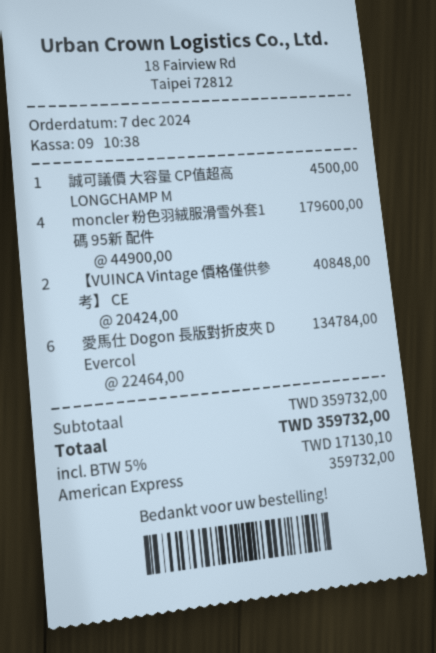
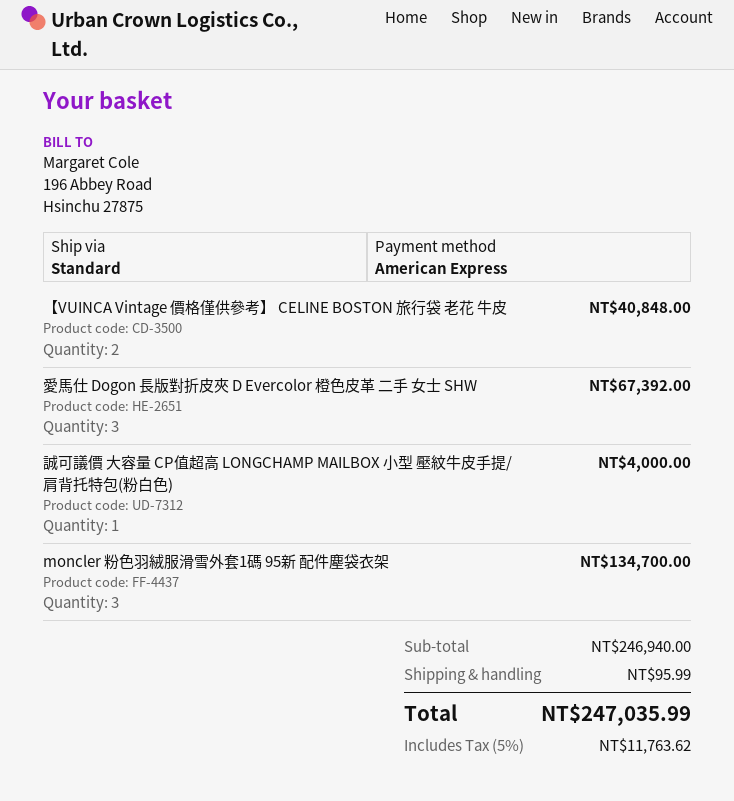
誠可議價 大容量 CP值超高 LONGCHAMP M: 1 for 4500.00 -> 1 for 4000.00
moncler 粉色羽絨服滑雪外套1碼 95新 配件: 4 for 179600.00 -> 3 for 134700.00
愛馬仕 Dogon 長版對折皮夾 D Evercol: 6 for 134784.00 -> 3 for 67392.00
subtotal: 359732.00 -> 246940.00
shipping: none -> 95.99
tax: 5% = 17130.10 -> 5% = 11763.62
total: 359732.00 -> 247035.99

